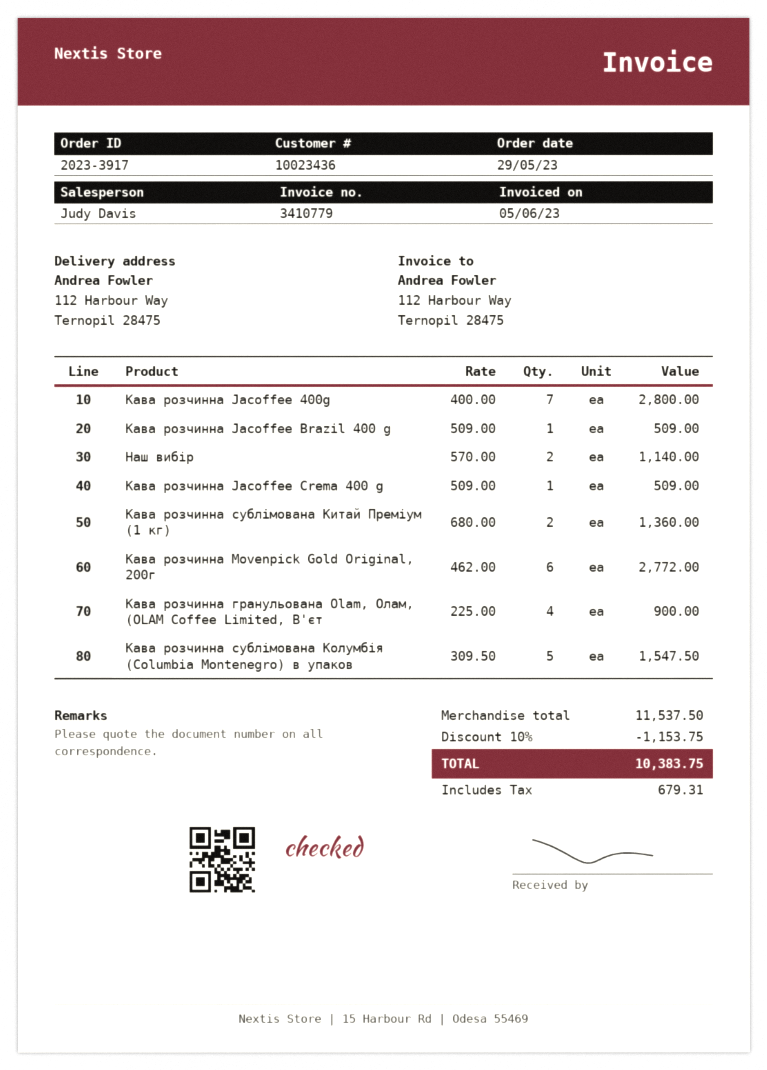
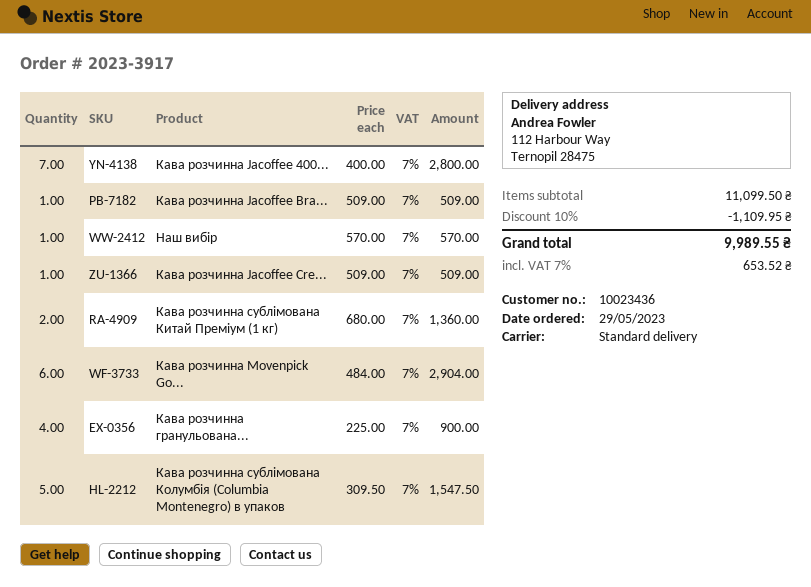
Наш вибір: 2 x 570.00 = 1140.00 -> 1 x 570.00 = 570.00
Кава розчинна Movenpick Gold Original, 200г: 6 x 462.00 = 2772.00 -> 6 x 484.00 = 2904.00
subtotal: 11537.50 -> 11099.50
discount: 10% = 1153.75 -> 10% = 1109.95
tax: 679.31 -> 653.52
total: 10383.75 -> 9989.55

